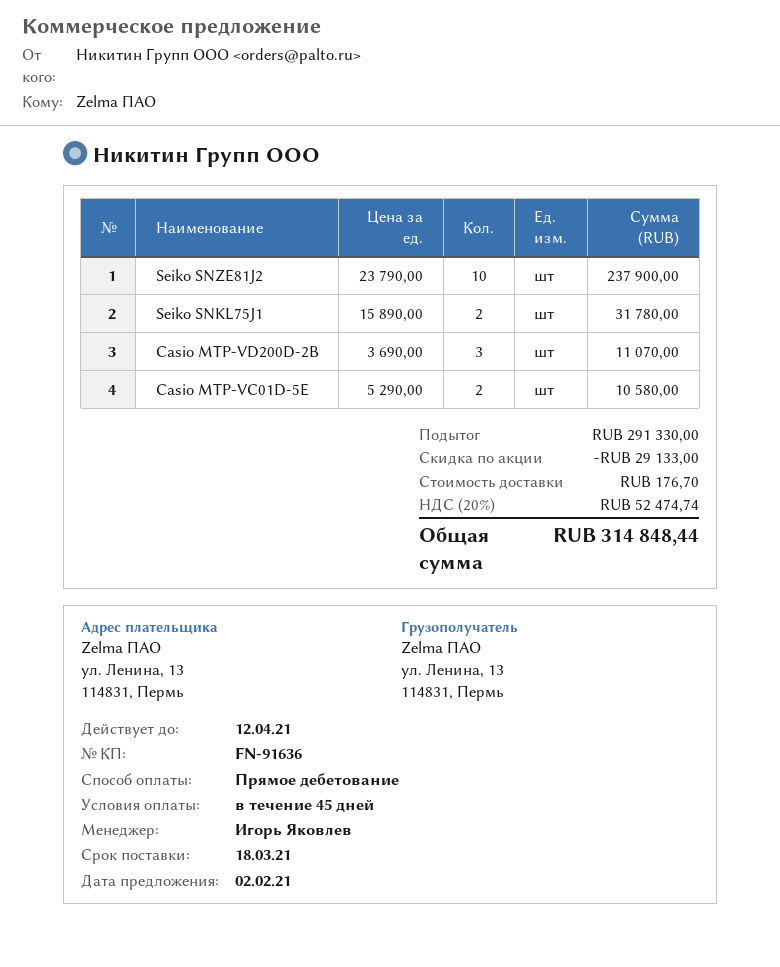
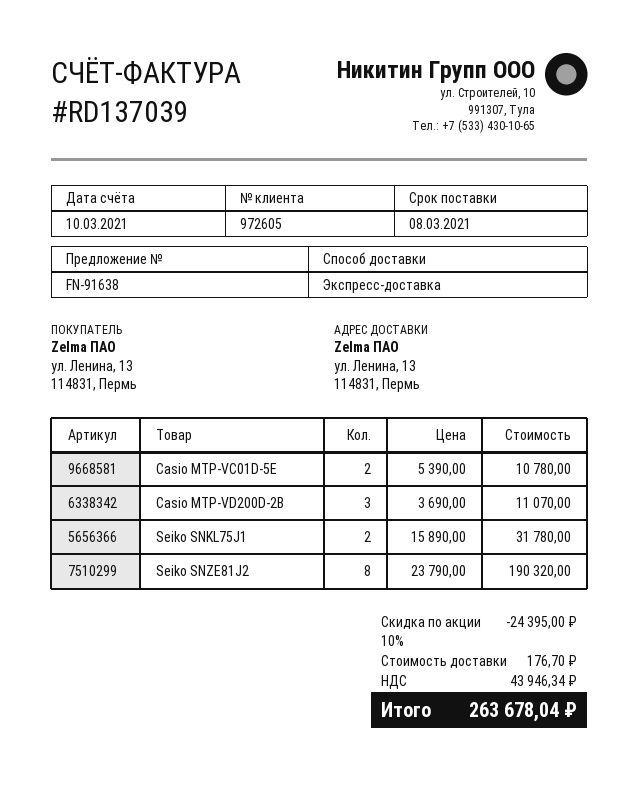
quote number: FN-91636 -> FN-91638
delivery date: 2021-03-18 -> 2021-03-08
Seiko SNZE81J2: 10 x 23790.00 = 237900.00 -> 8 x 23790.00 = 190320.00
Casio MTP-VC01D-5E: 2 x 5290.00 = 10580.00 -> 2 x 5390.00 = 10780.00
discount: 29133.00 -> 24395.00
tax: 52474.74 -> 43946.34
total: 314848.44 -> 263678.04

